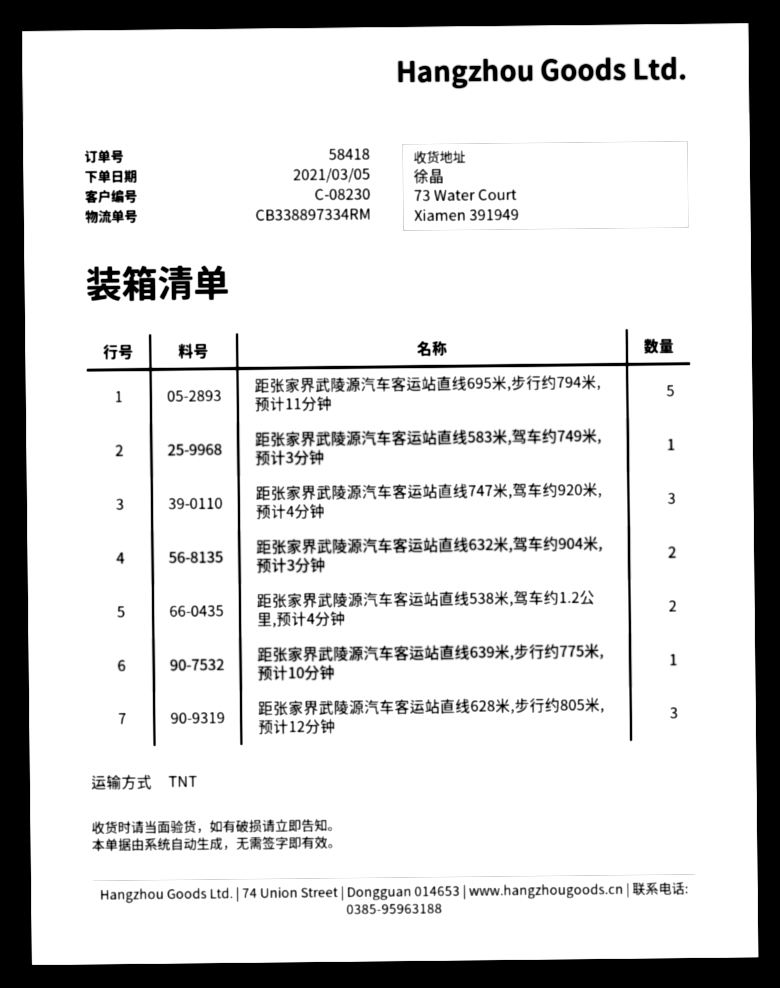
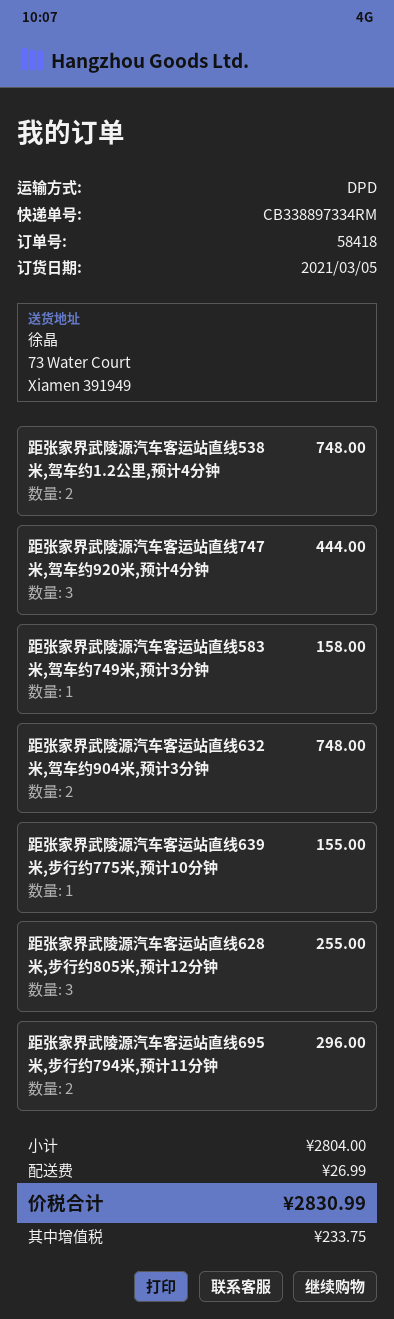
shipping method: TNT -> DPD
距张家界武陵源汽车客运站直线695米,步行约794米,预计11分钟: 5 -> 2

